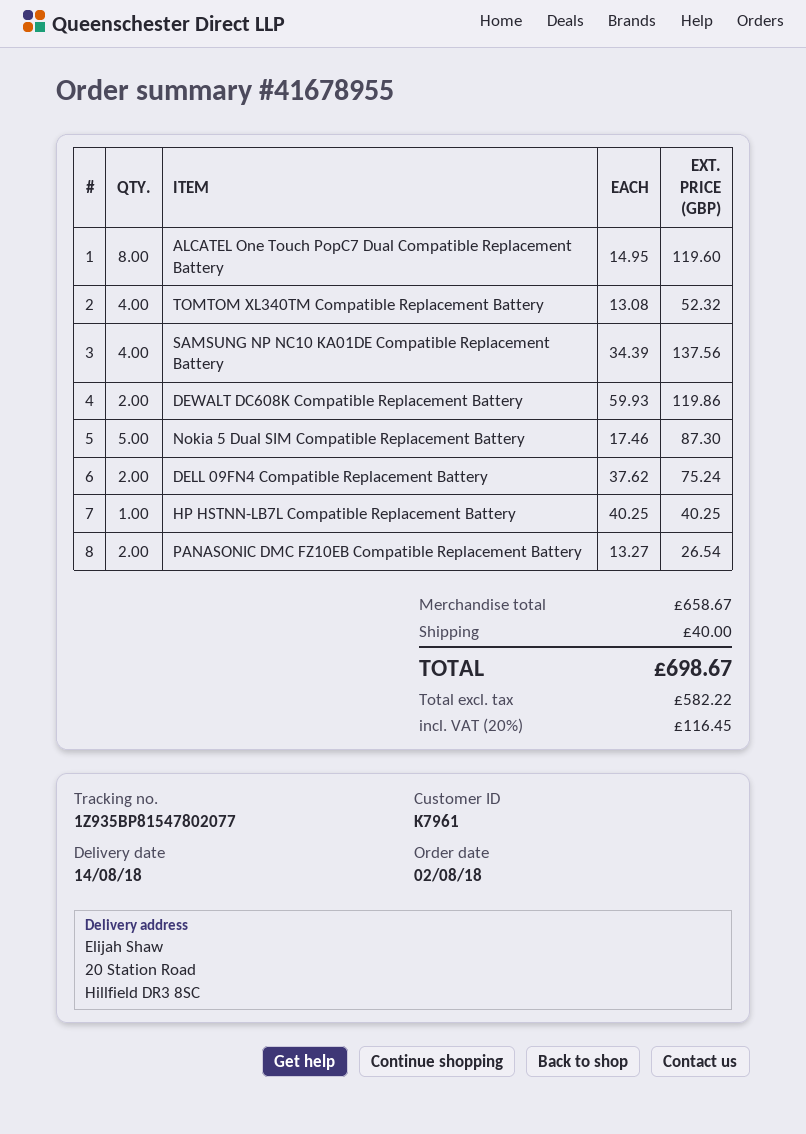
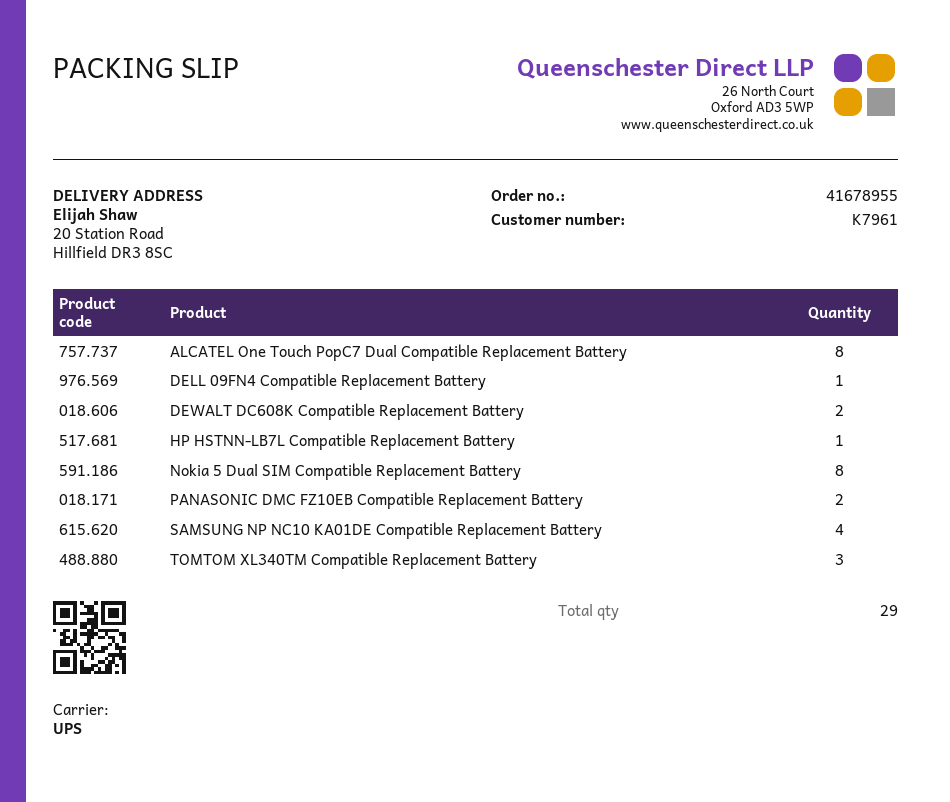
TOMTOM XL340TM Compatible Replacement Battery: 4 -> 3
Nokia 5 Dual SIM Compatible Replacement Battery: 5 -> 8
DELL 09FN4 Compatible Replacement Battery: 2 -> 1

